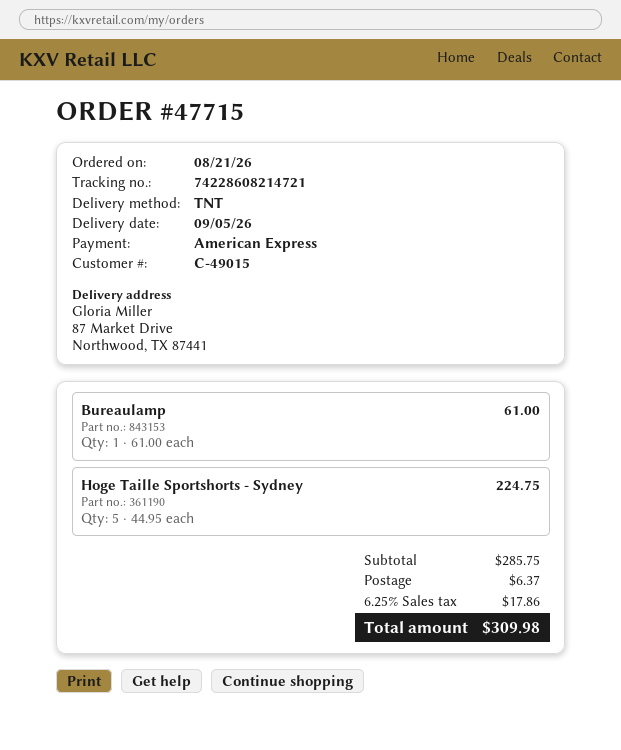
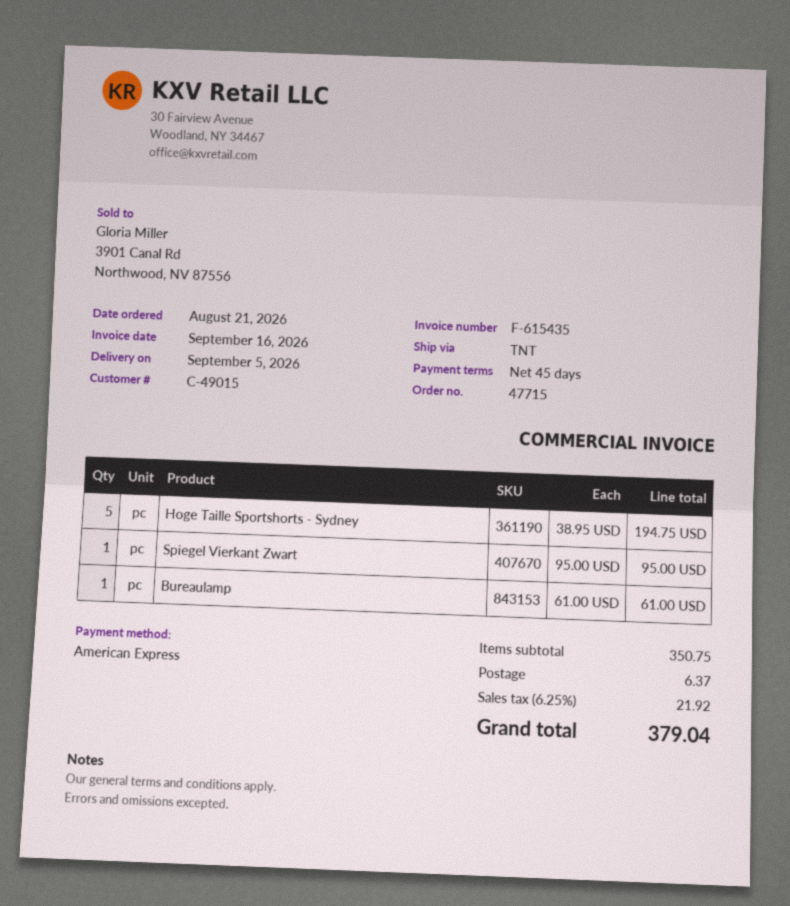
Hoge Taille Sportshorts - Sydney: 5 x 44.95 = 224.75 -> 5 x 38.95 = 194.75
Spiegel Vierkant Zwart: none -> 1 x 95.00 = 95.00
subtotal: 285.75 -> 350.75
tax: 6.25% = 17.86 -> 6.25% = 21.92
total: 309.98 -> 379.04

